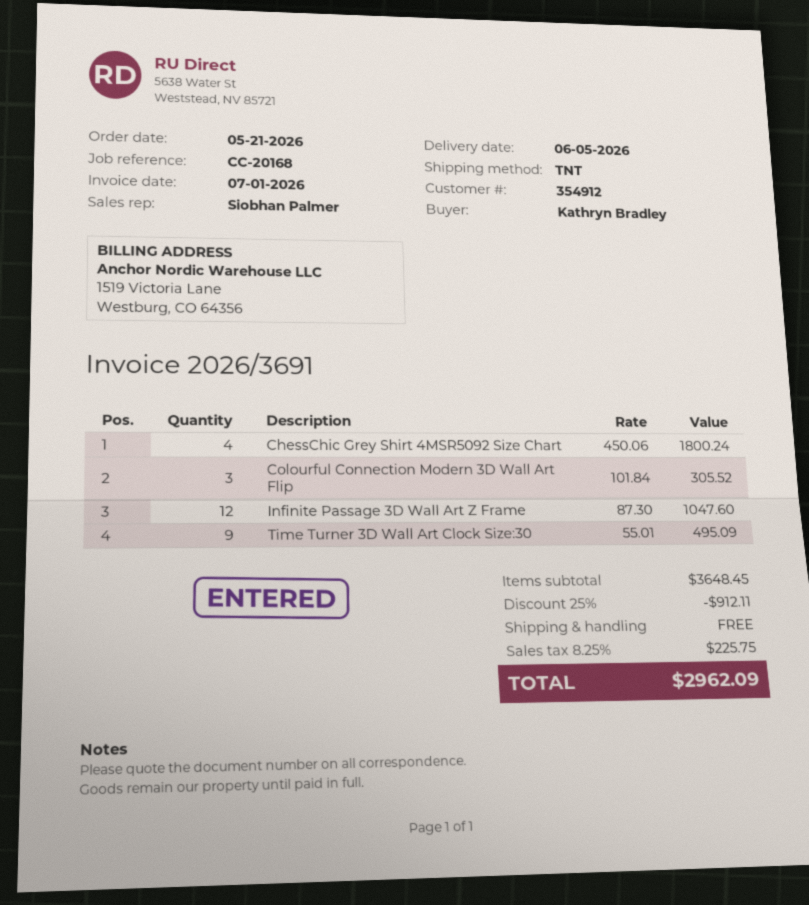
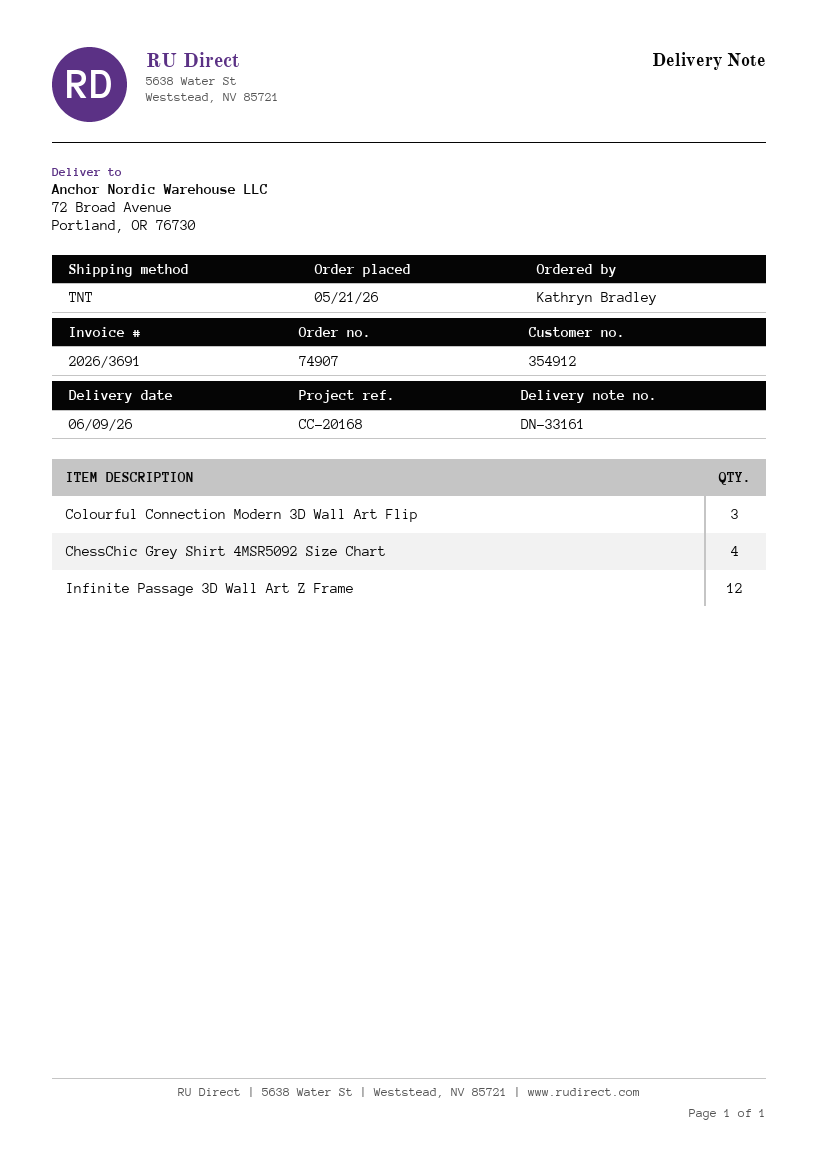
delivery date: 2026-06-05 -> 2026-06-09
Time Turner 3D Wall Art Clock Size:30: 9 -> none

